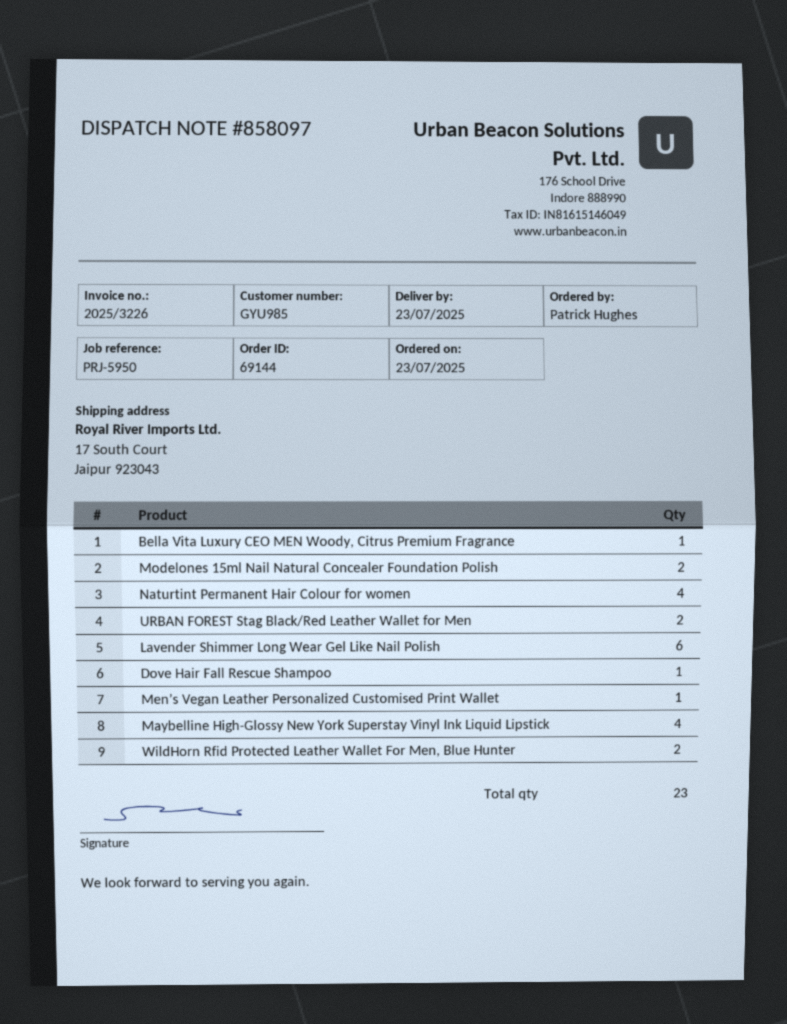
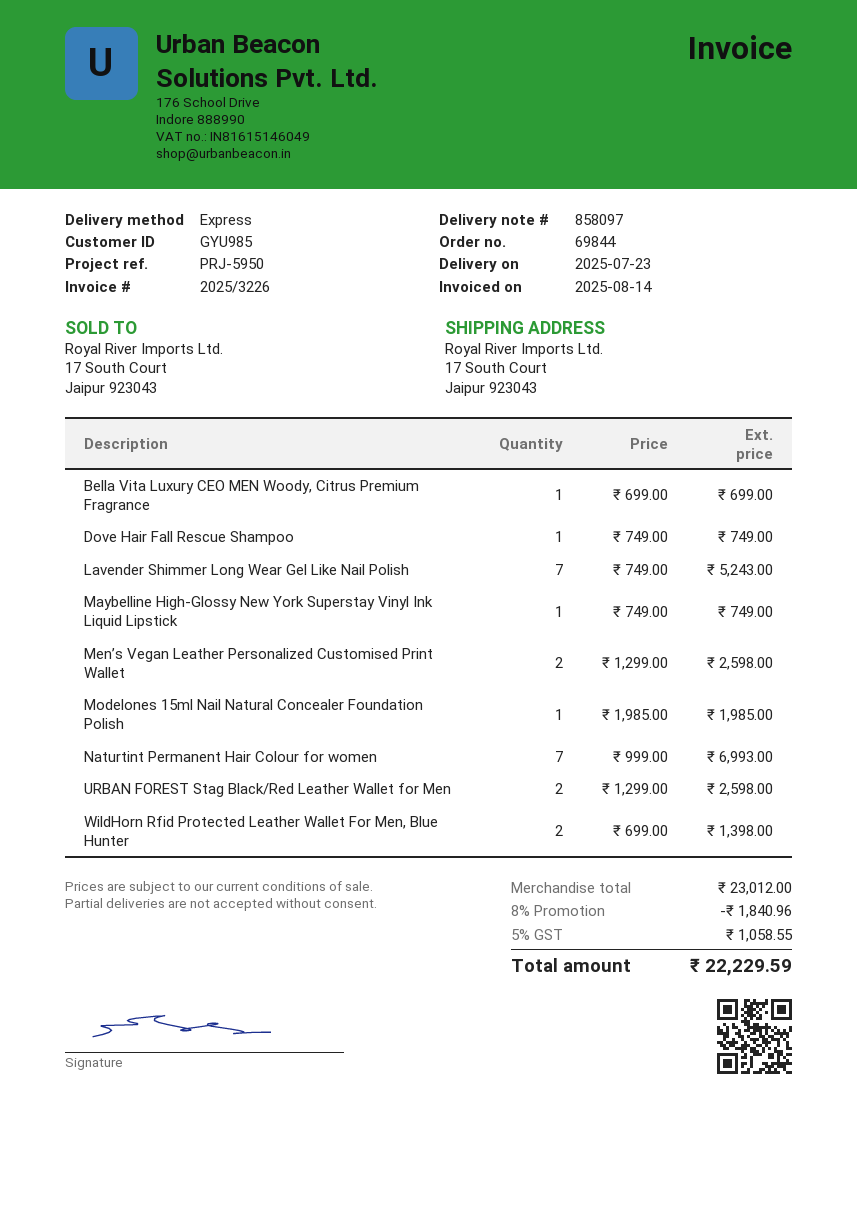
order number: 69144 -> 69844
Modelones 15ml Nail Natural Concealer Foundation Polish: 2 -> 1
Naturtint Permanent Hair Colour for women: 4 -> 7
Lavender Shimmer Long Wear Gel Like Nail Polish: 6 -> 7
Men’s Vegan Leather Personalized Customised Print Wallet: 1 -> 2
Maybelline High-Glossy New York Superstay Vinyl Ink Liquid Lipstick: 4 -> 1

